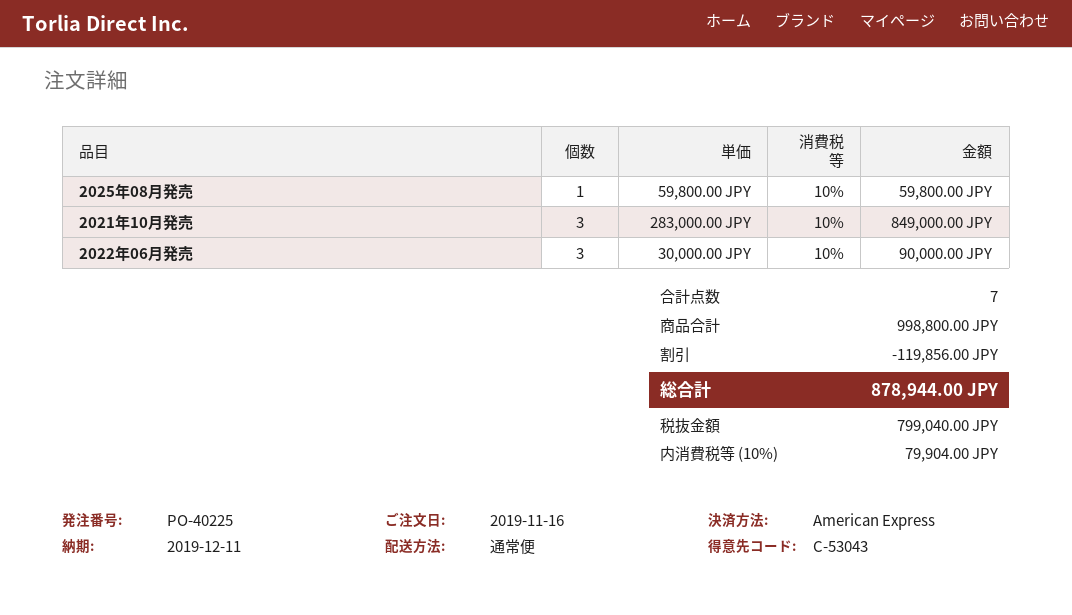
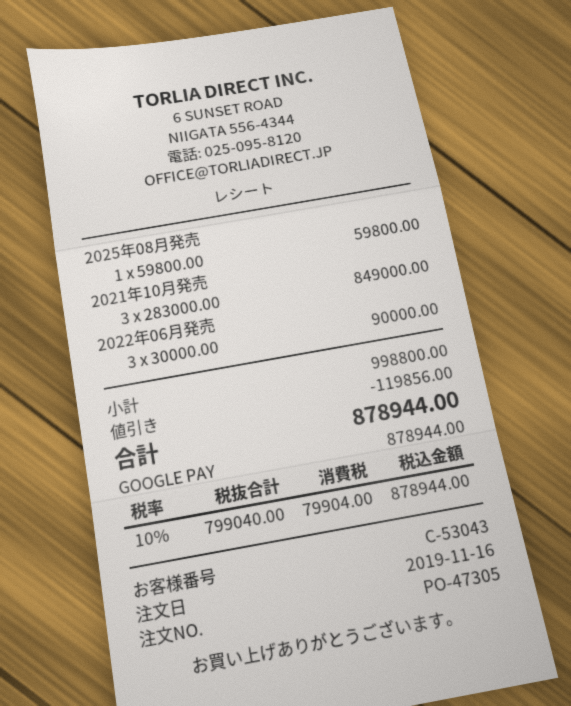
order number: PO-40225 -> PO-47305
payment method: American Express -> Google Pay

